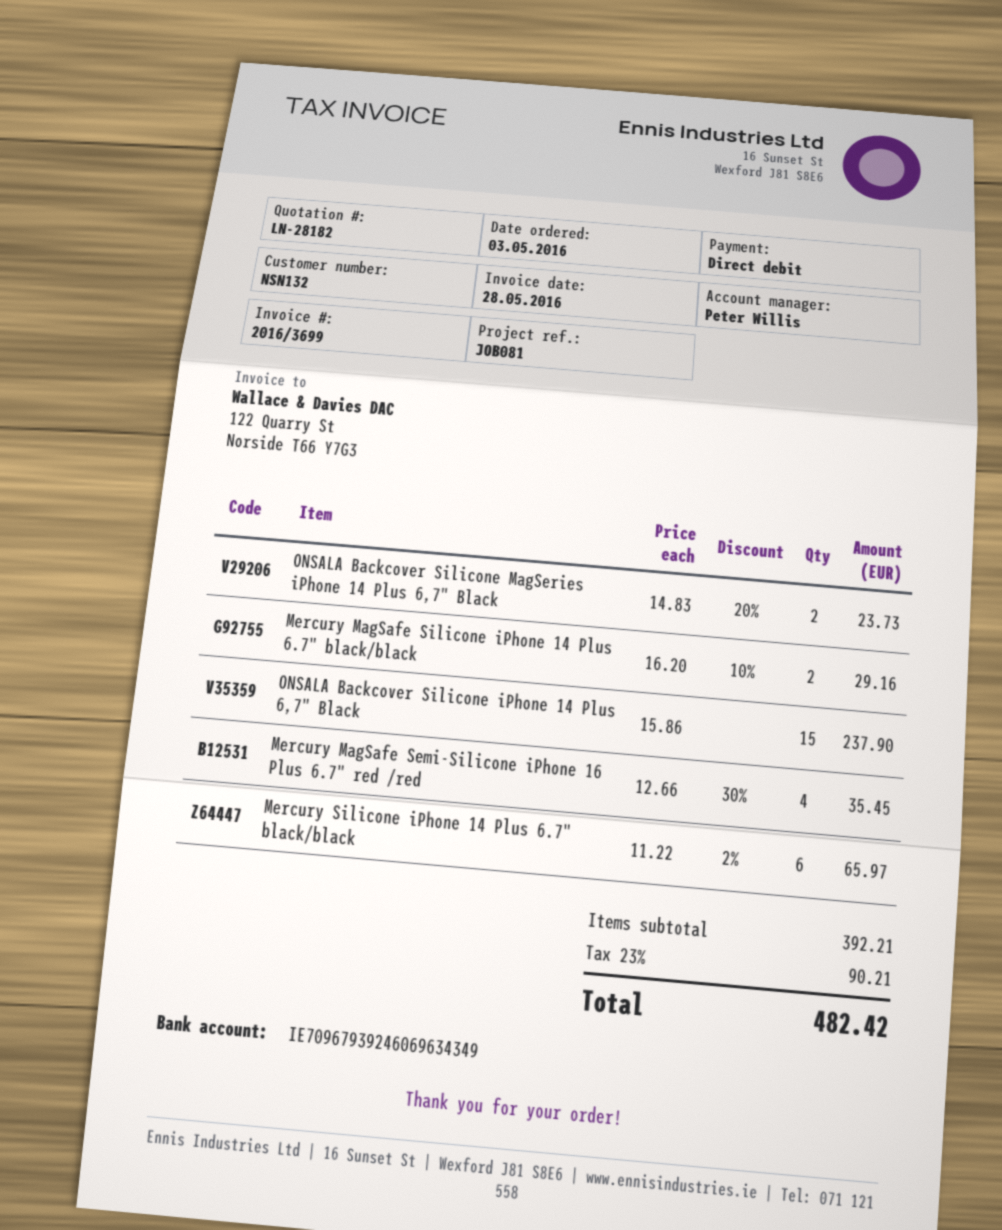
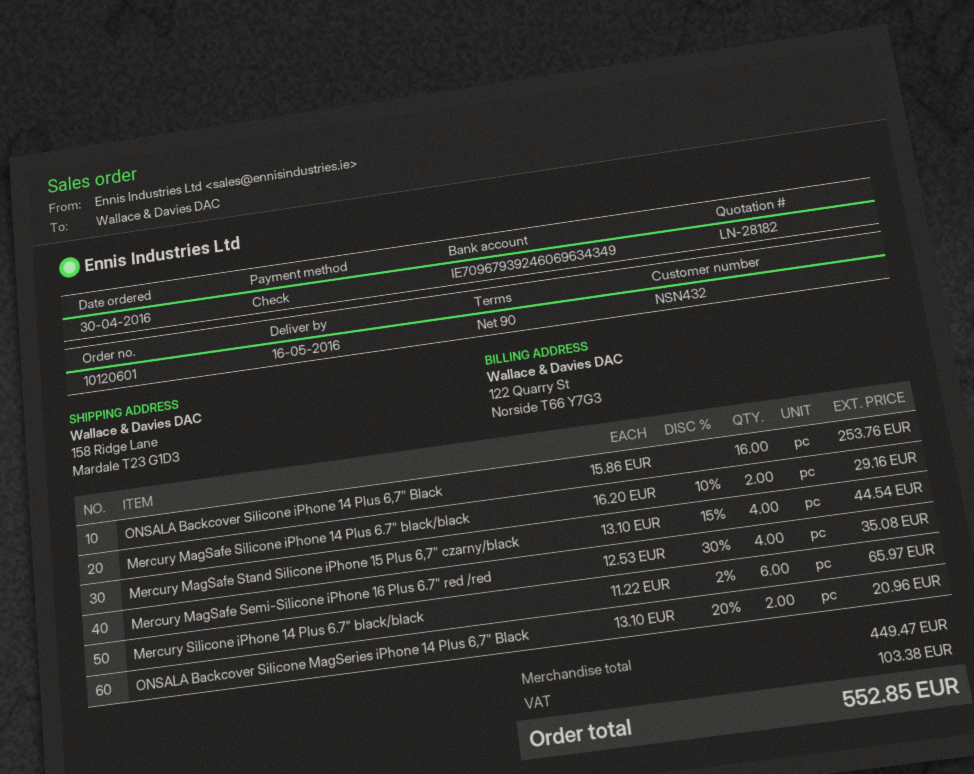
order date: 2016-05-03 -> 2016-04-30
customer number: NSN132 -> NSN432
payment method: direct debit -> cheque
ONSALA Backcover Silicone MagSeries iPhone 14 Plus 6,7" Black: 2 x 14.83 - 20% = 23.73 -> 2 x 13.10 - 20% = 20.96
ONSALA Backcover Silicone iPhone 14 Plus 6,7" Black: 15 x 15.86 = 237.90 -> 16 x 15.86 = 253.76
Mercury MagSafe Semi-Silicone iPhone 16 Plus 6.7" red /red: 4 x 12.66 - 30% = 35.45 -> 4 x 12.53 - 30% = 35.08
Mercury MagSafe Stand Silicone iPhone 15 Plus 6,7" czarny/black: none -> 4 x 13.10 - 15% = 44.54
subtotal: 392.21 -> 449.47
tax: 90.21 -> 103.38
total: 482.42 -> 552.85

